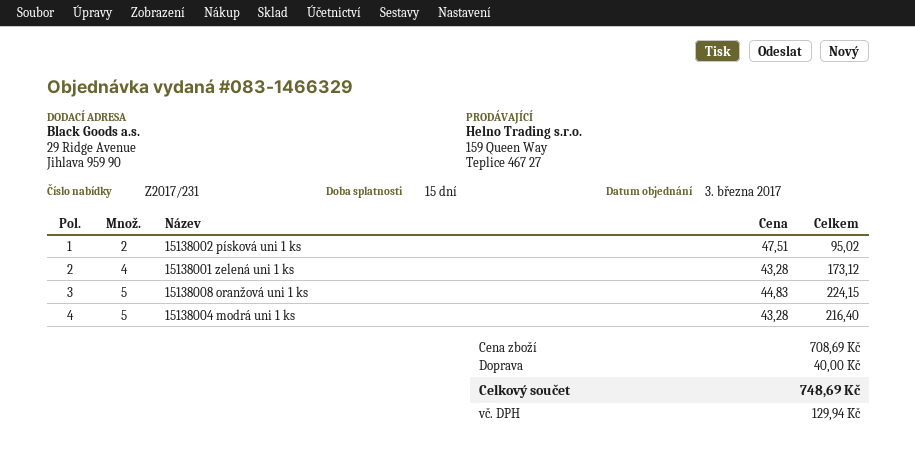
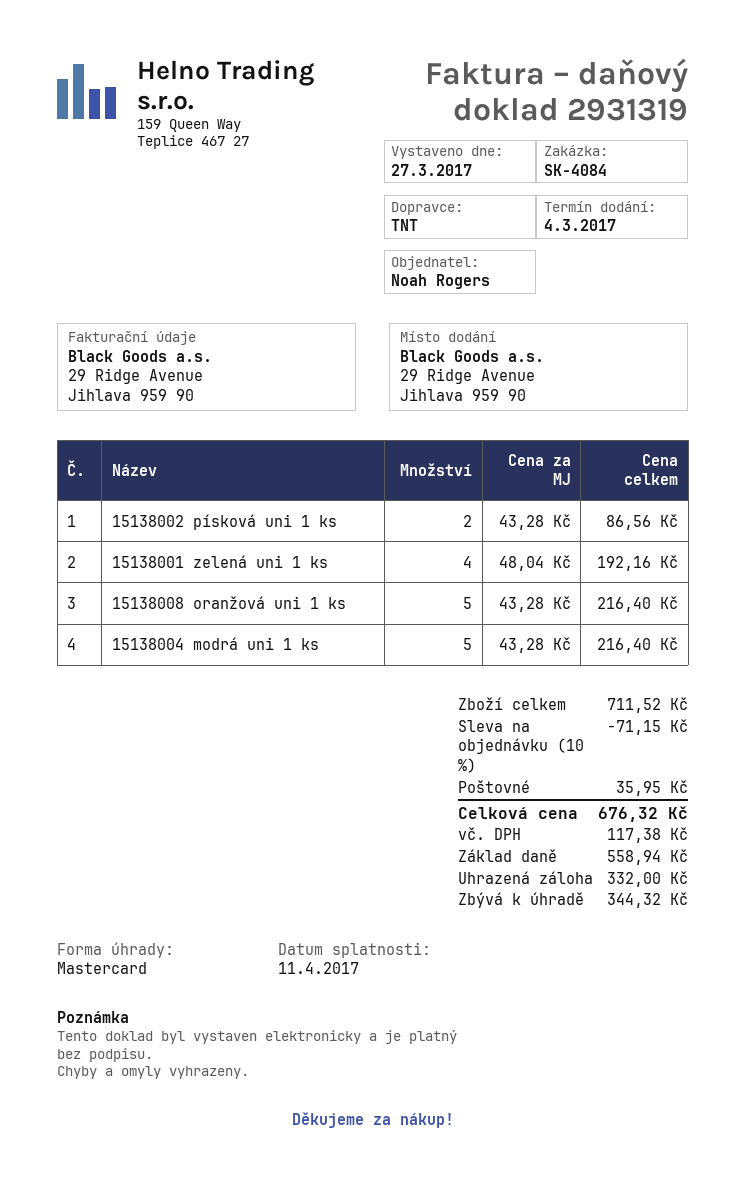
15138002 písková uni 1 ks: 2 x 47.51 = 95.02 -> 2 x 43.28 = 86.56
15138001 zelená uni 1 ks: 4 x 43.28 = 173.12 -> 4 x 48.04 = 192.16
15138008 oranžová uni 1 ks: 5 x 44.83 = 224.15 -> 5 x 43.28 = 216.40
subtotal: 708.69 -> 711.52
discount: none -> 10% = 71.15
shipping: 40.00 -> 35.95
tax: 129.94 -> 117.38
total: 748.69 -> 676.32

